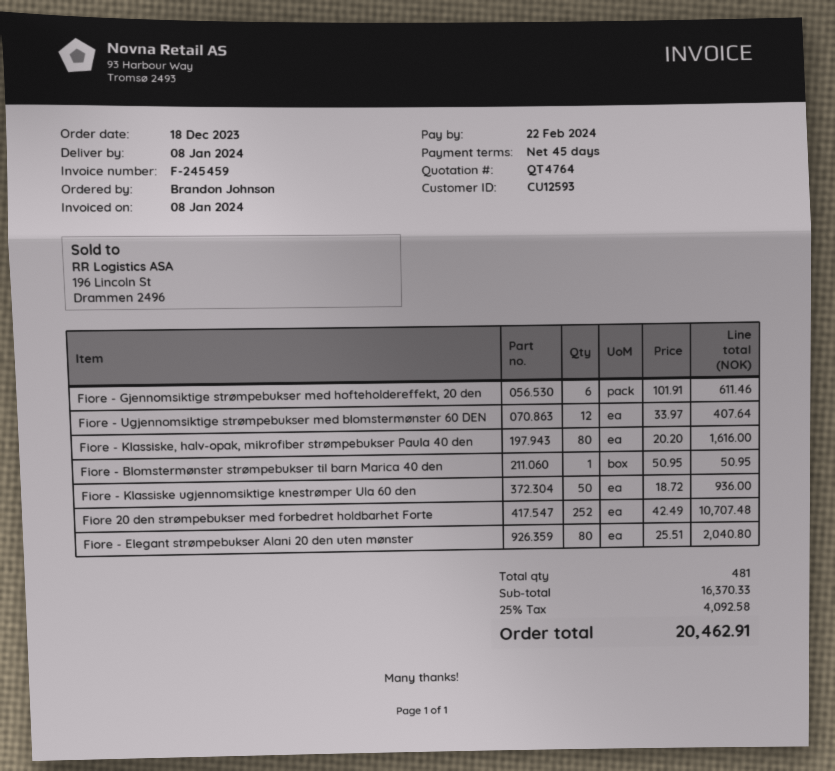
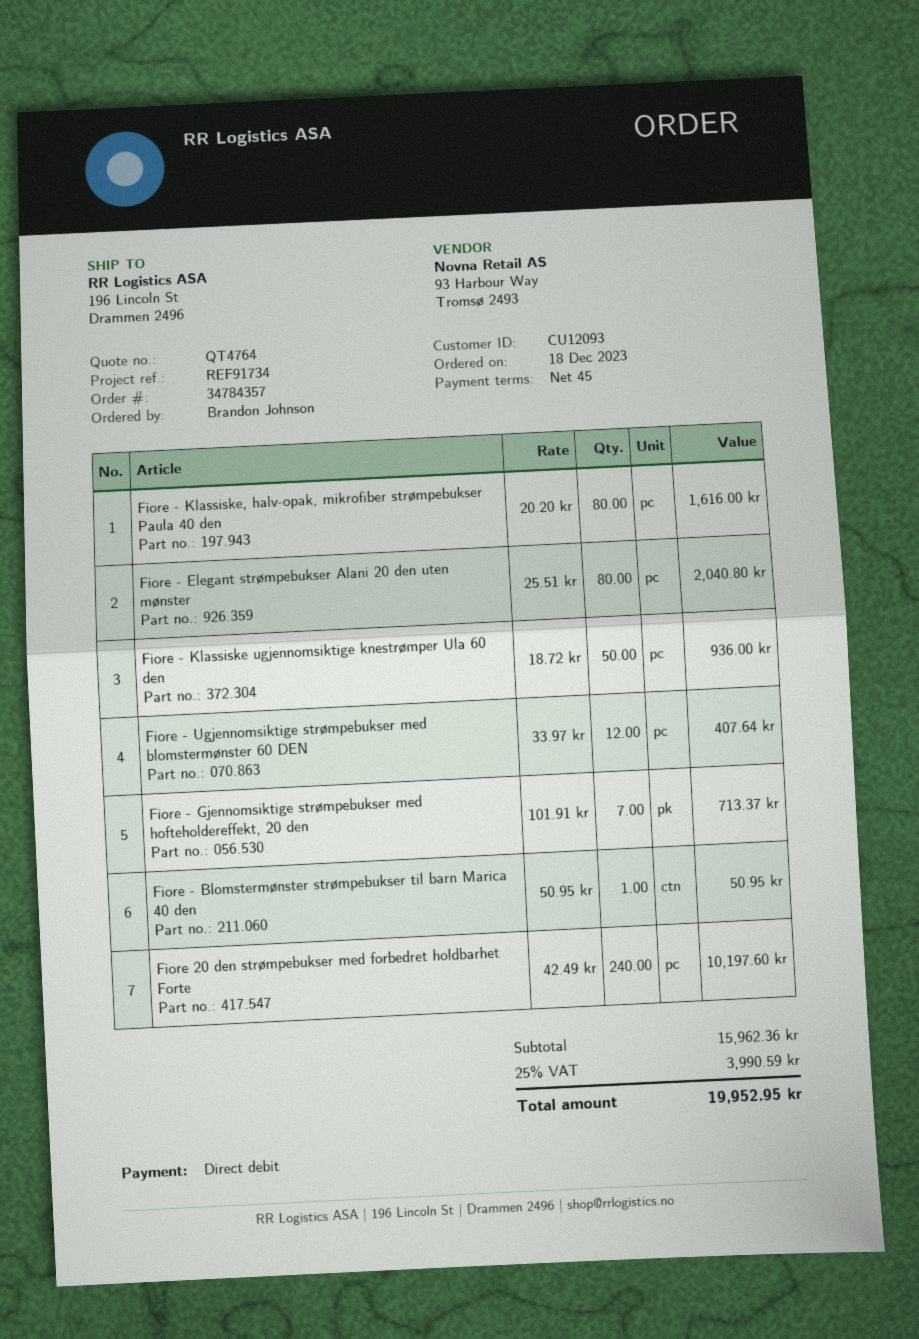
customer number: CU12593 -> CU12093
Fiore - Gjennomsiktige strømpebukser med hofteholdereffekt, 20 den: 6 x 101.91 = 611.46 -> 7 x 101.91 = 713.37
Fiore 20 den strømpebukser med forbedret holdbarhet Forte: 252 x 42.49 = 10707.48 -> 240 x 42.49 = 10197.60
subtotal: 16370.33 -> 15962.36
tax: 25% = 4092.58 -> 25% = 3990.59
total: 20462.91 -> 19952.95

